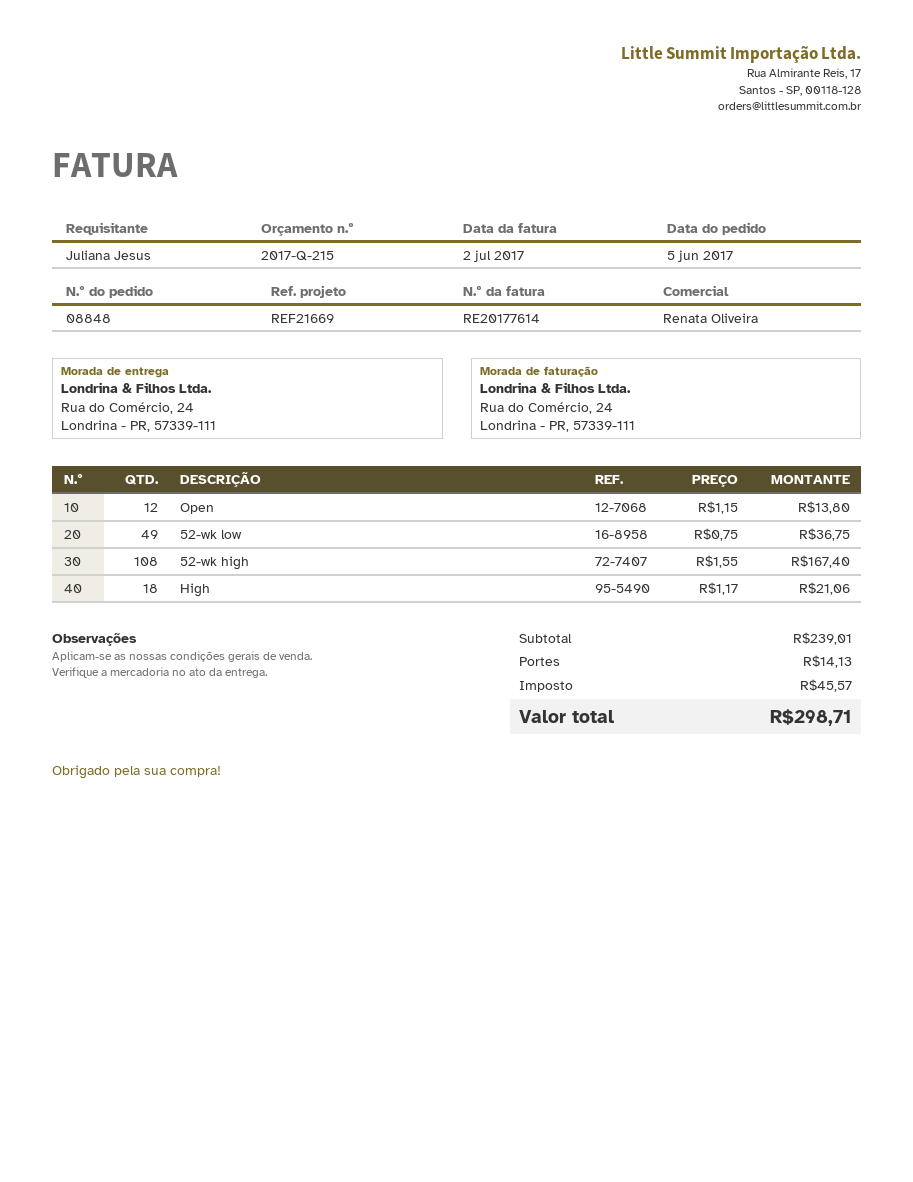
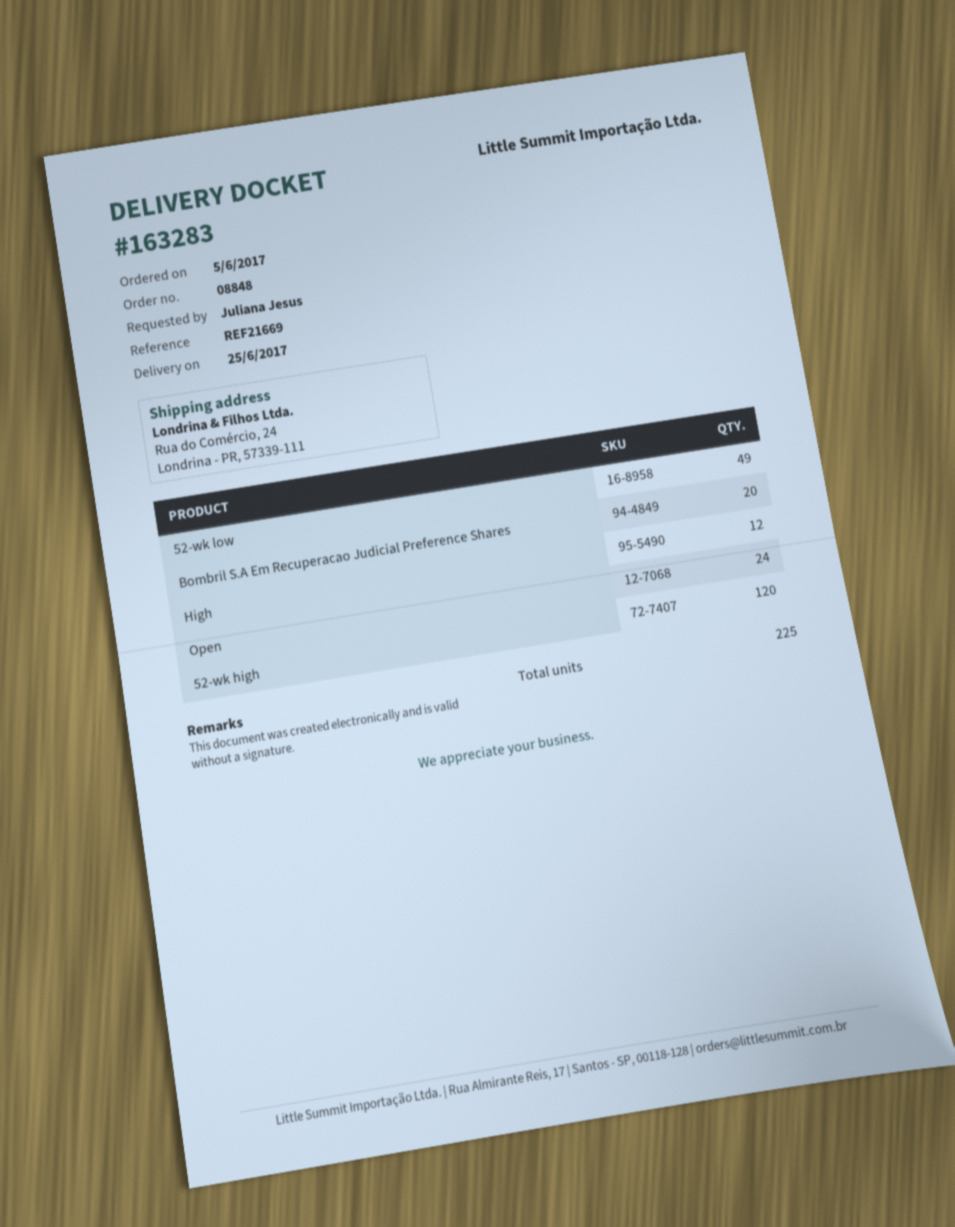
Open: 12 -> 24
52-wk high: 108 -> 120
High: 18 -> 12
Bombril S.A Em Recuperacao Judicial Preference Shares: none -> 20

